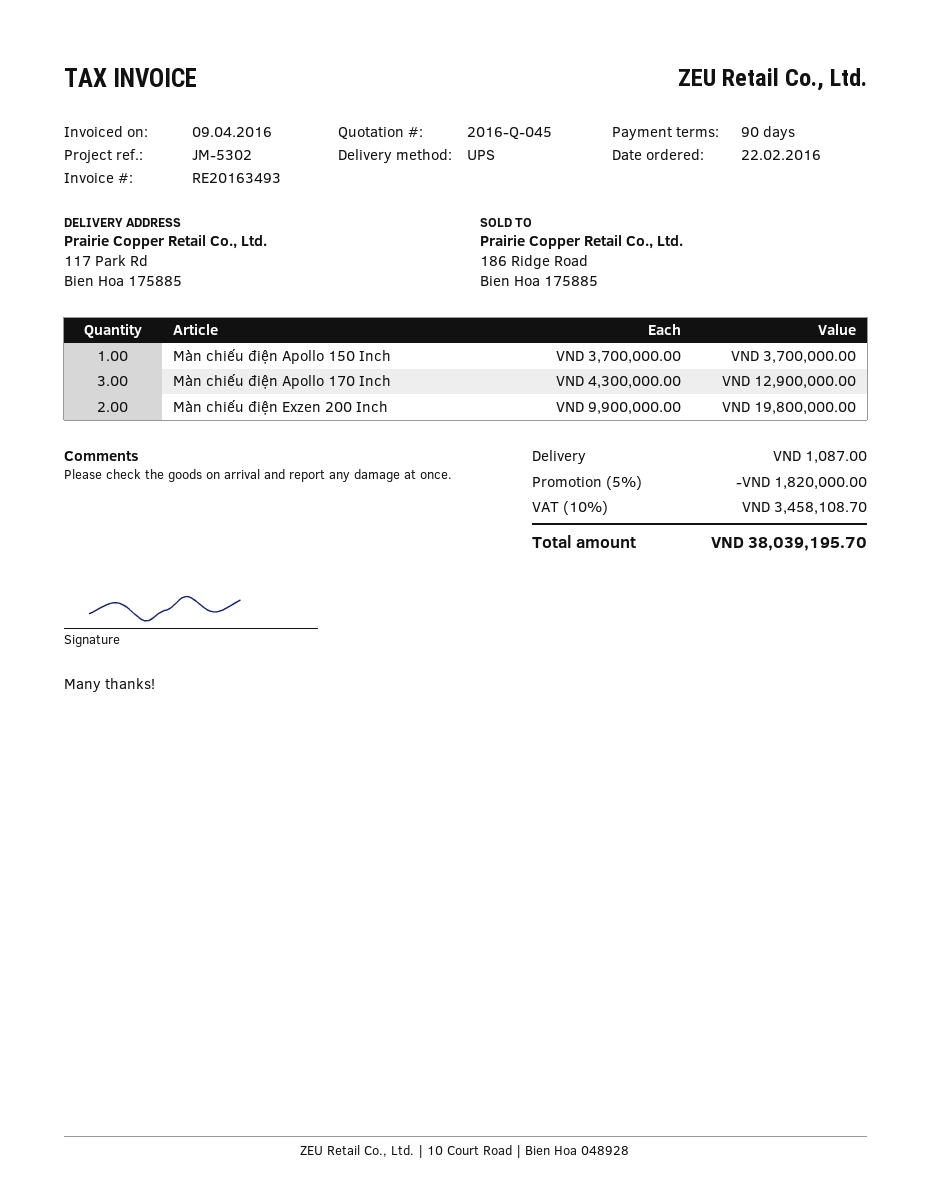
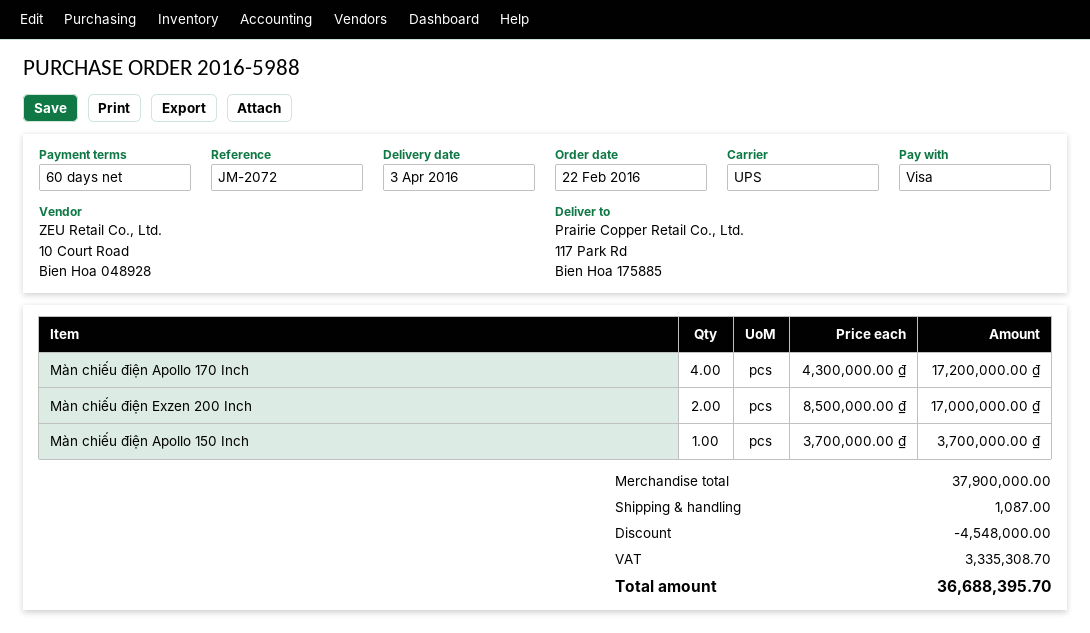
payment terms: 90 days -> 60 days
reference: JM-5302 -> JM-2072
Màn chiếu điện Apollo 170 Inch: 3 x 4300000.00 = 12900000.00 -> 4 x 4300000.00 = 17200000.00
Màn chiếu điện Exzen 200 Inch: 2 x 9900000.00 = 19800000.00 -> 2 x 8500000.00 = 17000000.00
discount: 1820000.00 -> 4548000.00
tax: 3458108.70 -> 3335308.70
total: 38039195.70 -> 36688395.70

